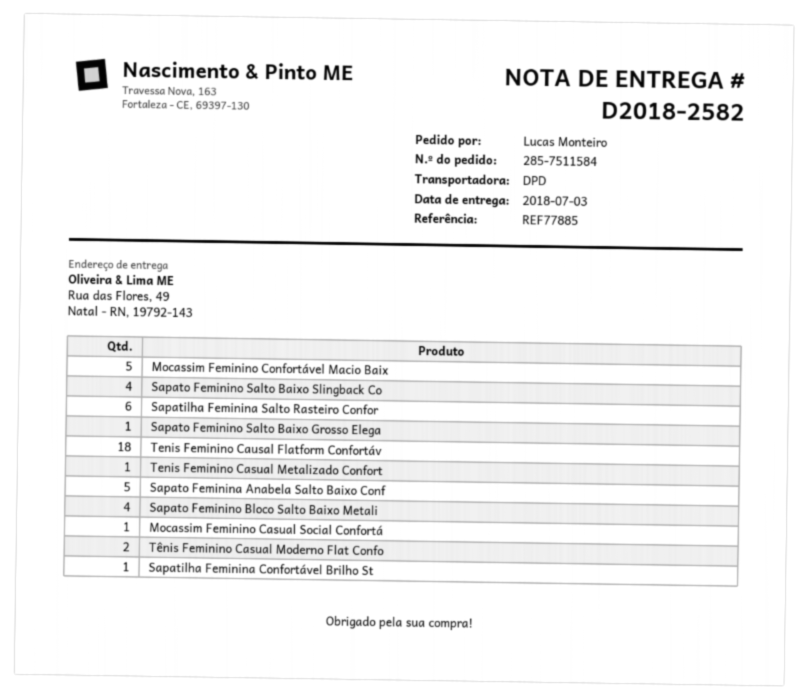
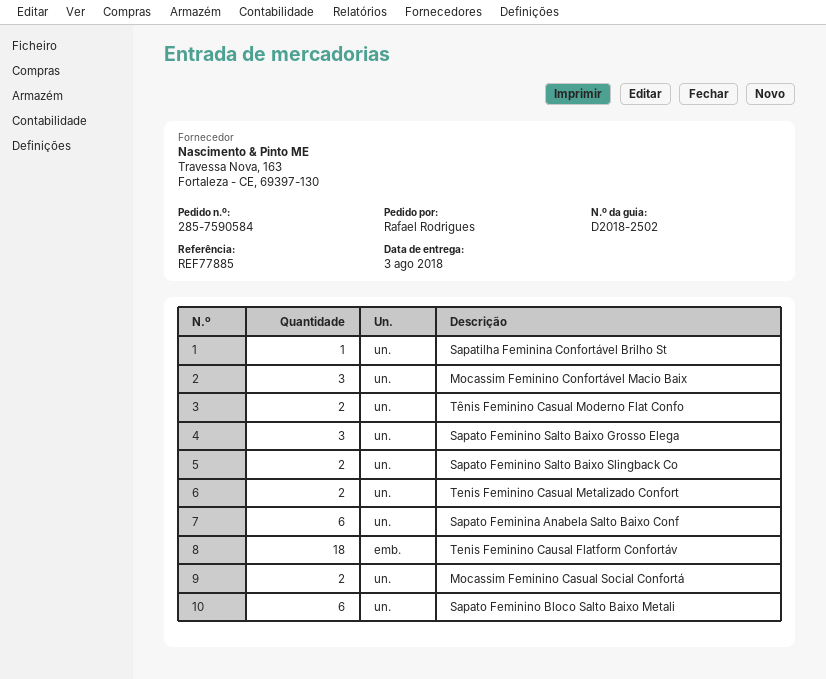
order number: 285-7511584 -> 285-7590584
delivery note number: D2018-2582 -> D2018-2502
delivery date: 2018-07-03 -> 2018-08-03
ordered by: Lucas Monteiro -> Rafael Rodrigues
Mocassim Feminino Confortável Macio Baix: 5 -> 3
Sapato Feminino Salto Baixo Slingback Co: 4 -> 2
Sapatilha Feminina Salto Rasteiro Confor: 6 -> none
Sapato Feminino Salto Baixo Grosso Elega: 1 -> 3
Tenis Feminino Casual Metalizado Confort: 1 -> 2
Sapato Feminina Anabela Salto Baixo Conf: 5 -> 6
Sapato Feminino Bloco Salto Baixo Metali: 4 -> 6
Mocassim Feminino Casual Social Confortá: 1 -> 2

